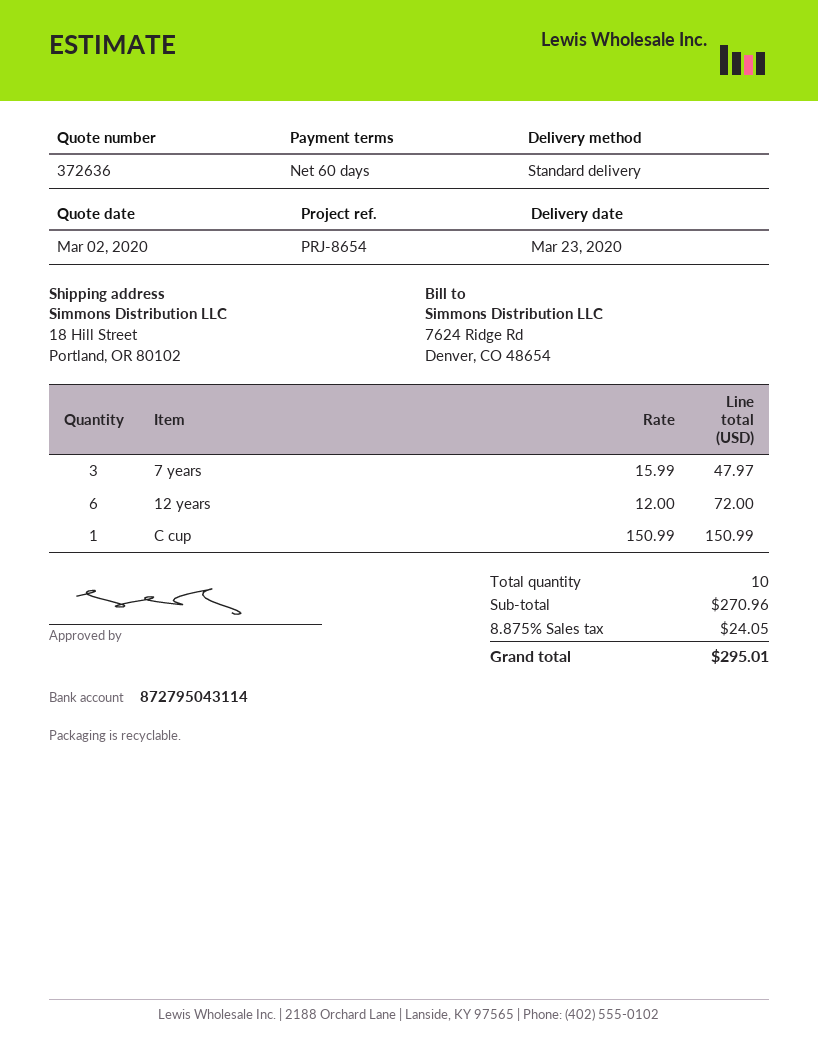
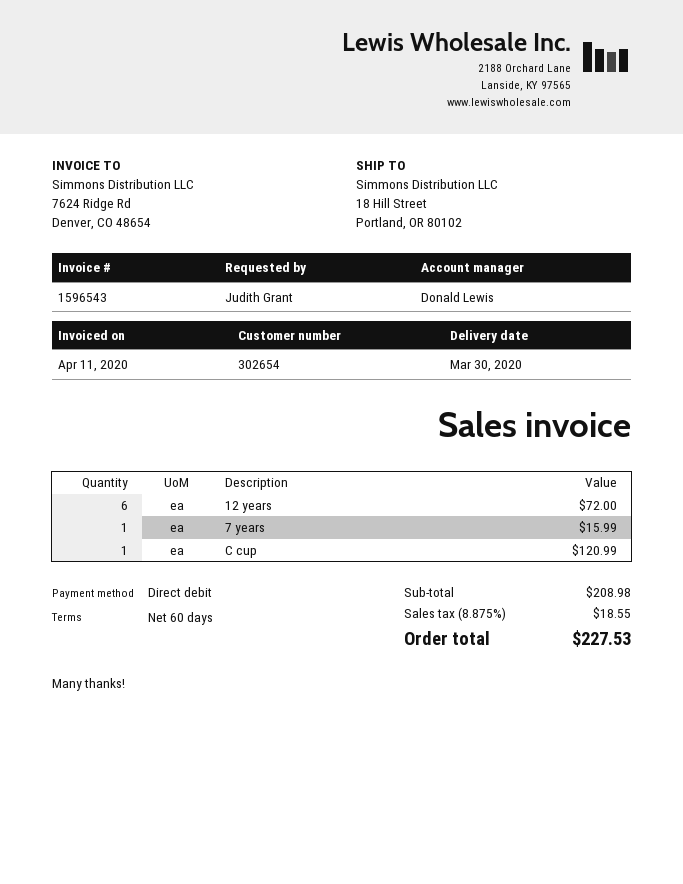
delivery date: 2020-03-23 -> 2020-03-30
7 years: 3 for 47.97 -> 1 for 15.99
C cup: 1 for 150.99 -> 1 for 120.99
subtotal: 270.96 -> 208.98
tax: 8.875% = 24.05 -> 8.875% = 18.55
total: 295.01 -> 227.53

